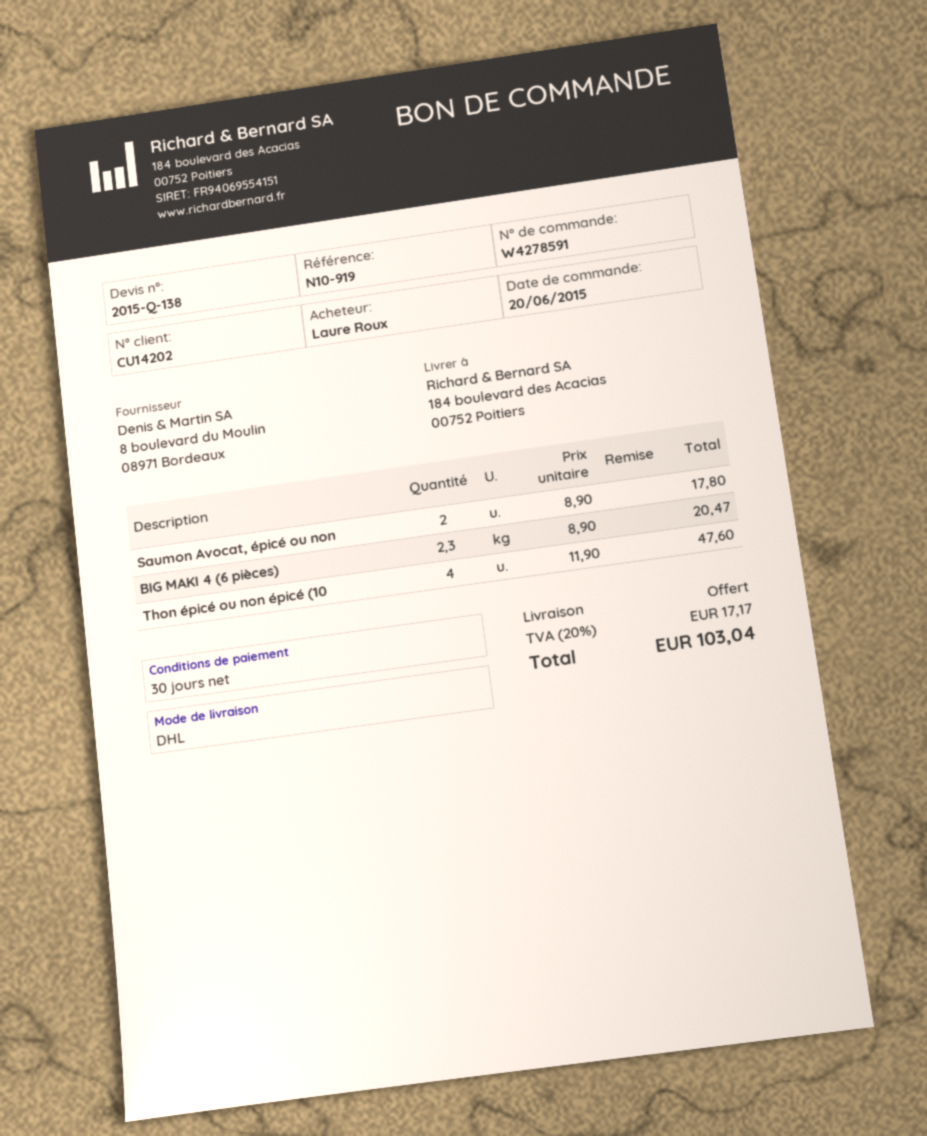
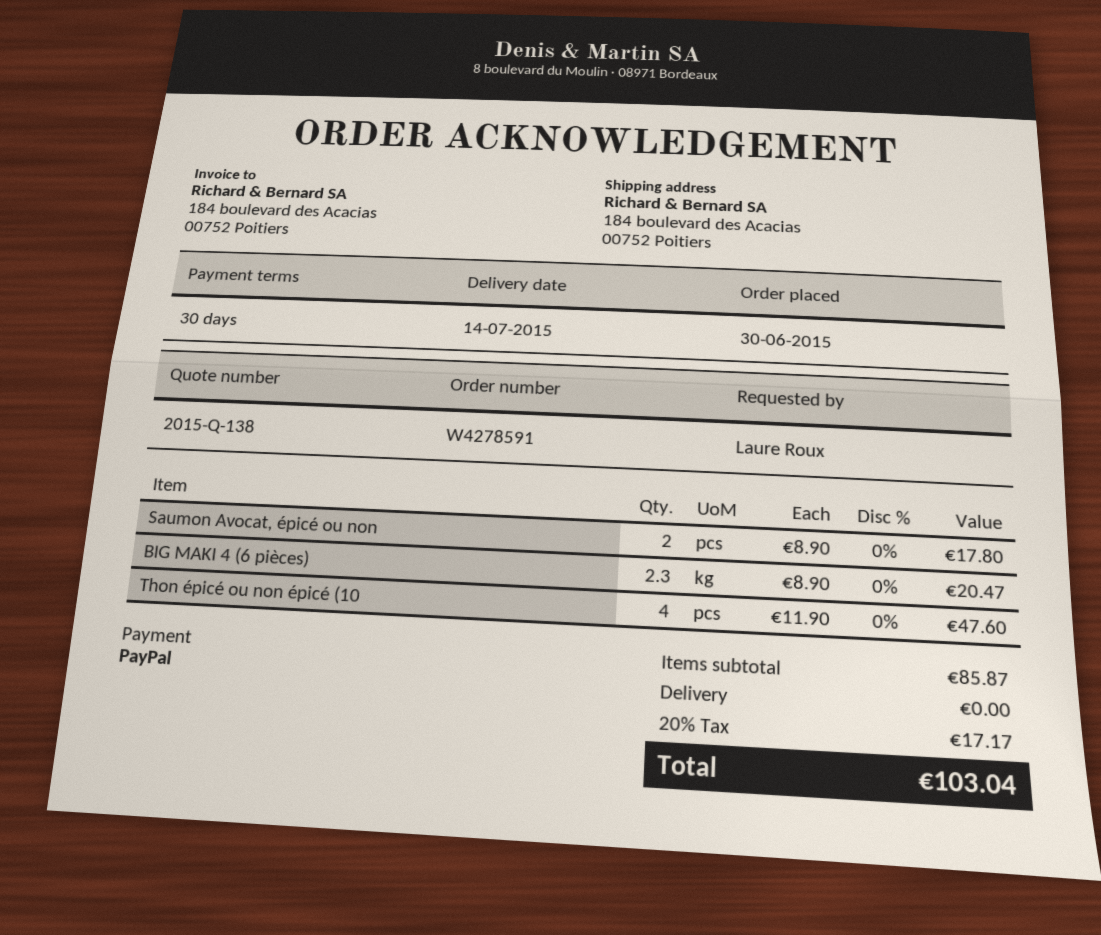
order date: 2015-06-20 -> 2015-06-30

